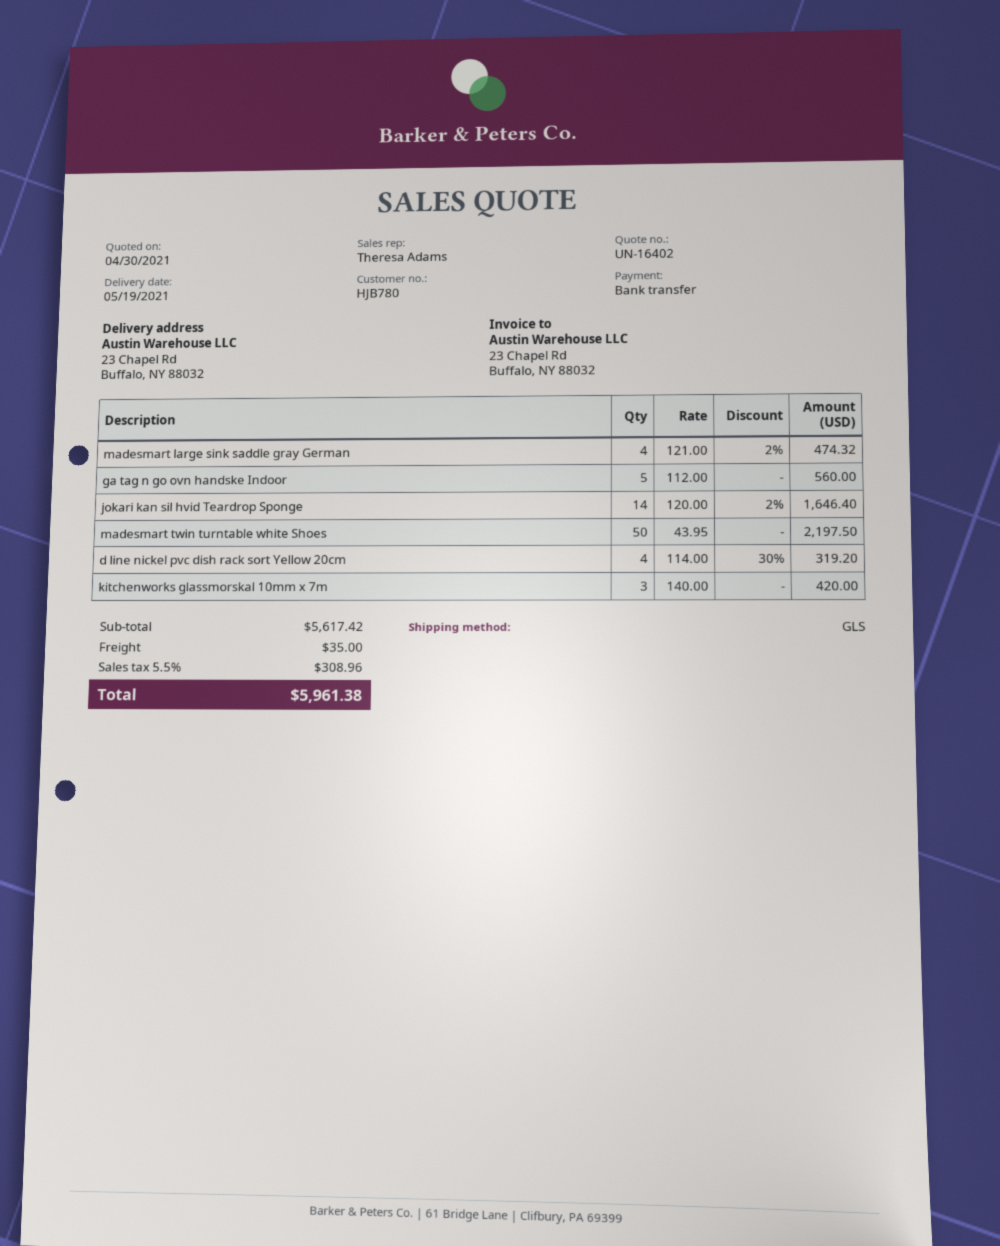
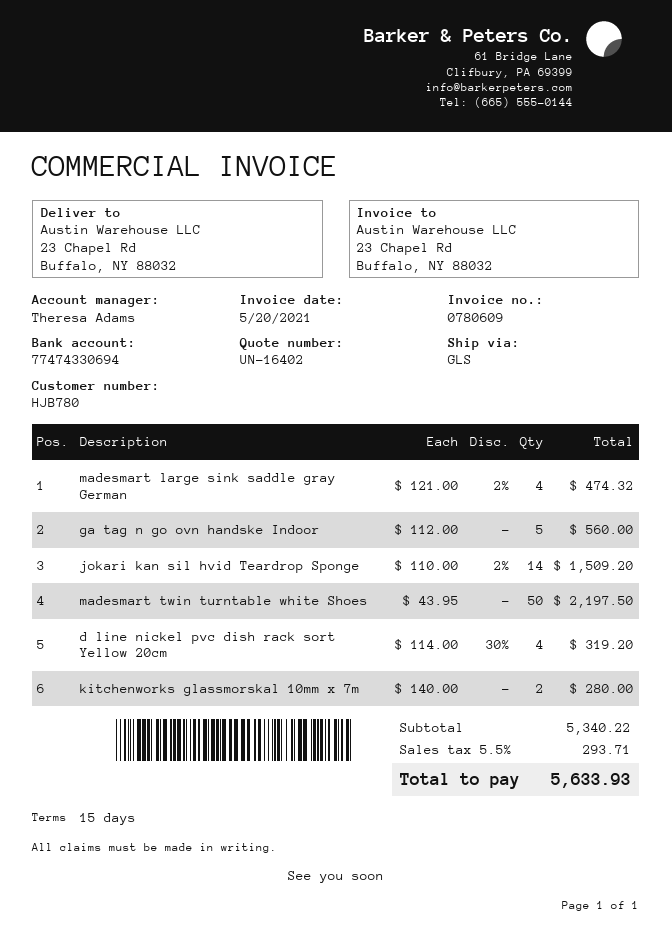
jokari kan sil hvid Teardrop Sponge: 14 x 120.00 - 2% = 1646.40 -> 14 x 110.00 - 2% = 1509.20
kitchenworks glassmorskal 10mm x 7m: 3 x 140.00 = 420.00 -> 2 x 140.00 = 280.00
subtotal: 5617.42 -> 5340.22
shipping: 35.00 -> none
tax: 5.5% = 308.96 -> 5.5% = 293.71
total: 5961.38 -> 5633.93

